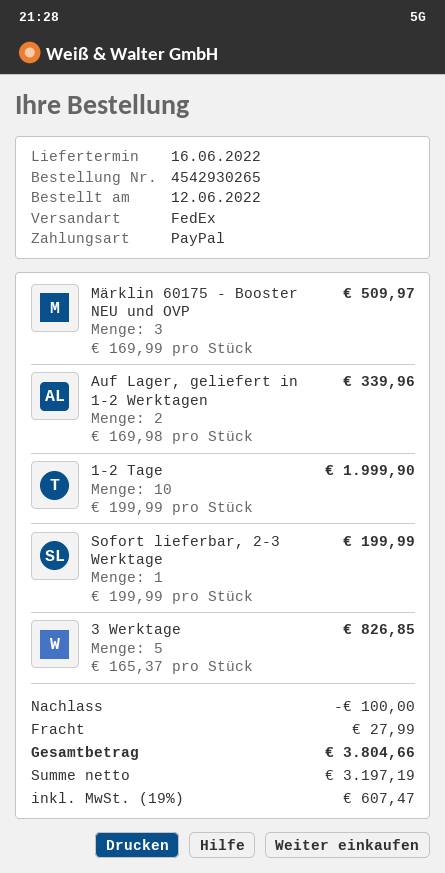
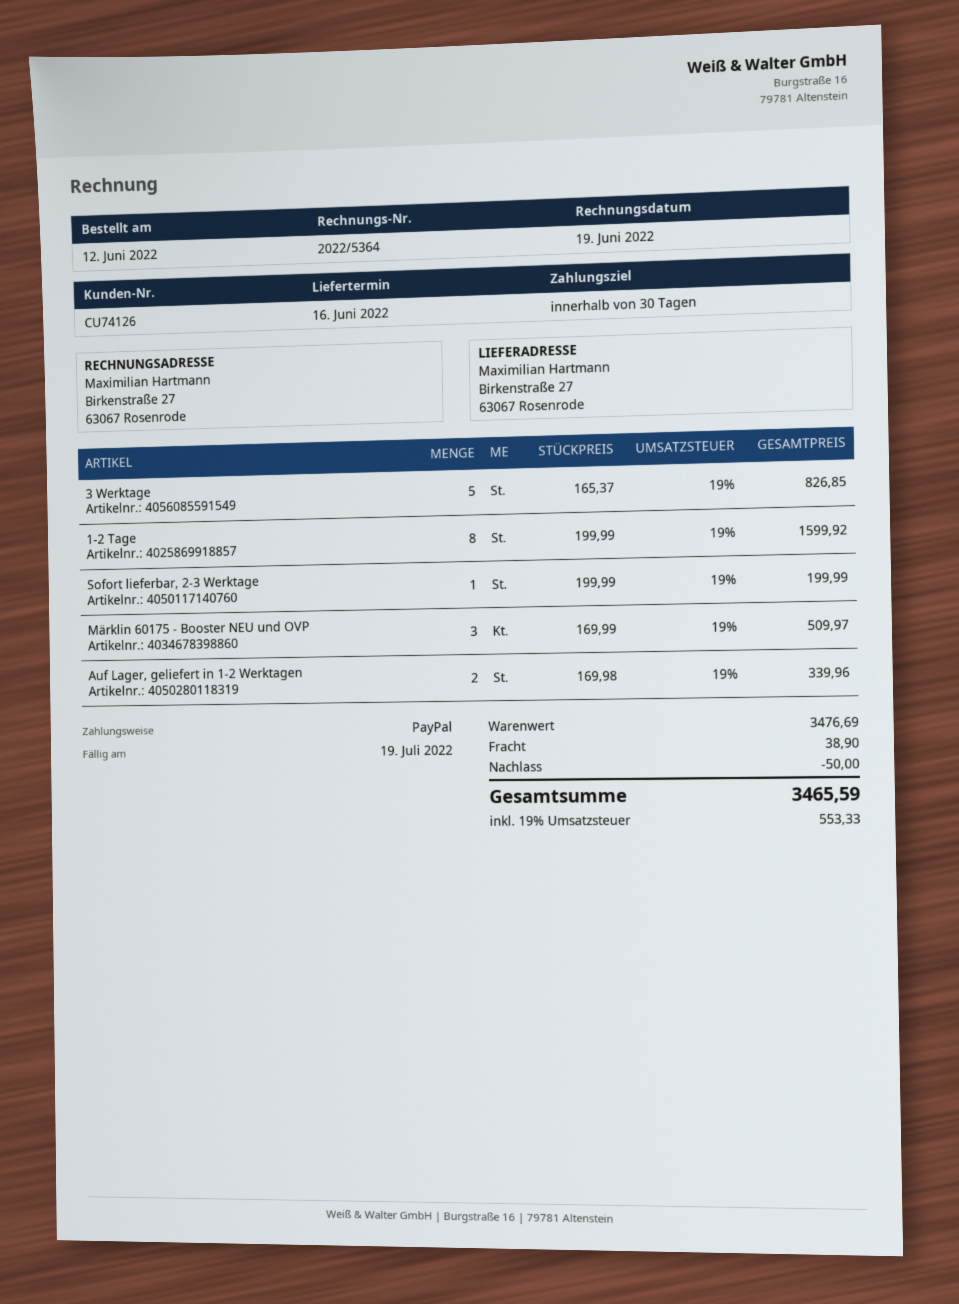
1-2 Tage: 10 x 199.99 = 1999.90 -> 8 x 199.99 = 1599.92
discount: 100.00 -> 50.00
shipping: 27.99 -> 38.90
tax: 19% = 607.47 -> 19% = 553.33
total: 3804.66 -> 3465.59

